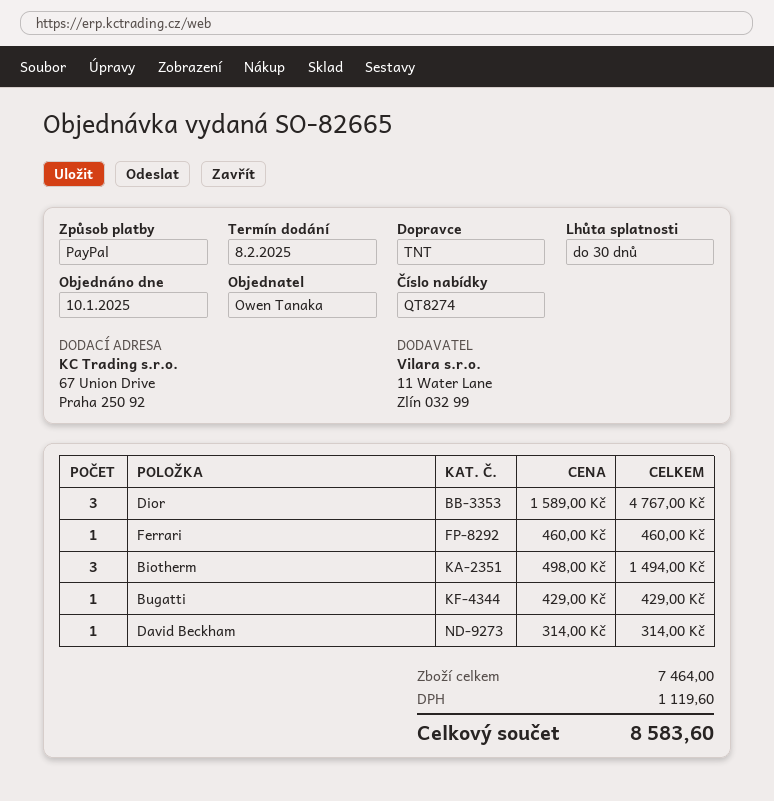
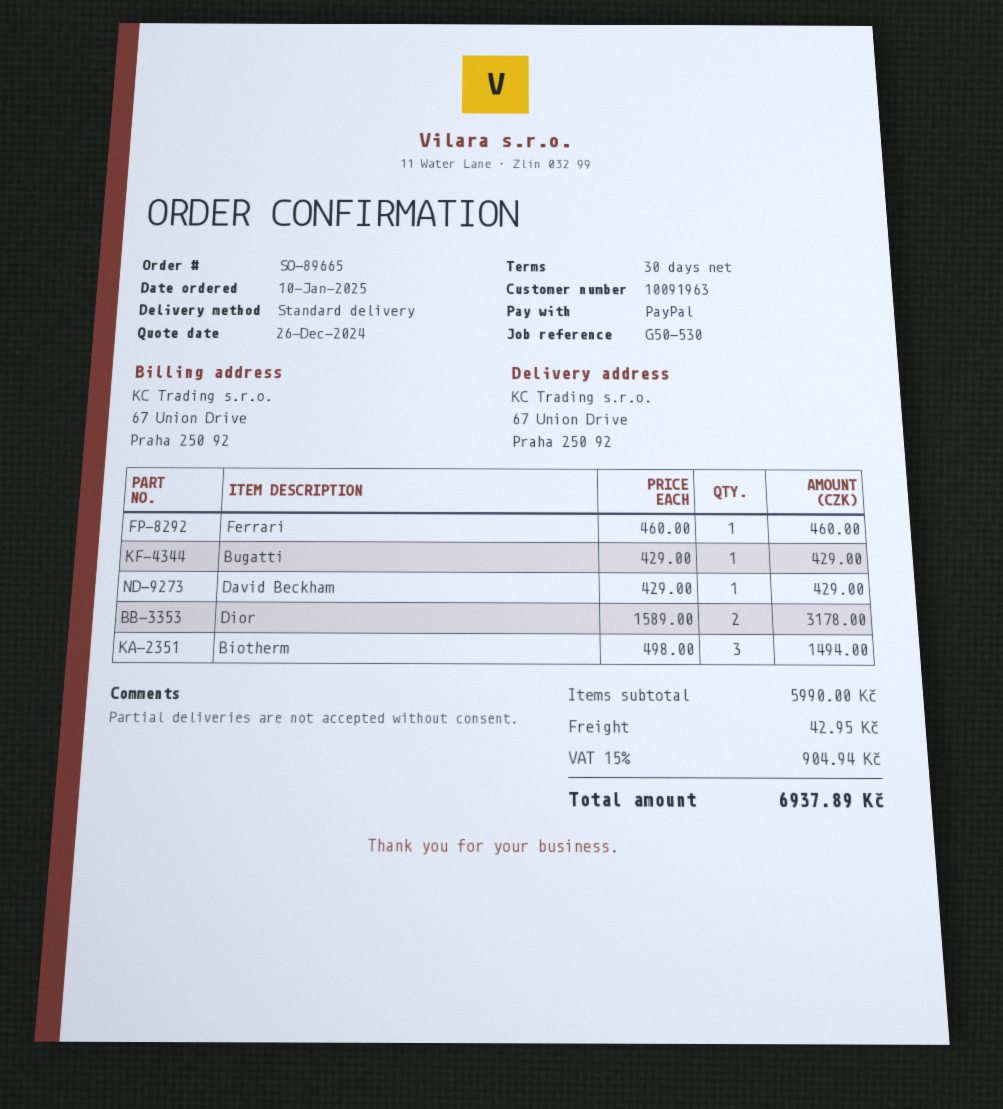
order number: SO-82665 -> SO-89665
shipping method: TNT -> standard
Dior: 3 x 1589.00 = 4767.00 -> 2 x 1589.00 = 3178.00
David Beckham: 1 x 314.00 = 314.00 -> 1 x 429.00 = 429.00
subtotal: 7464.00 -> 5990.00
shipping: none -> 42.95
tax: 1119.60 -> 904.94
total: 8583.60 -> 6937.89

